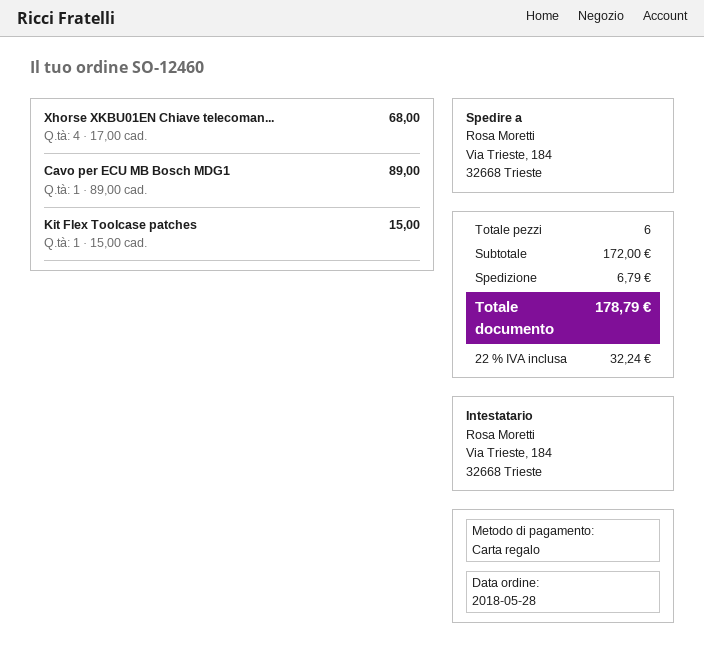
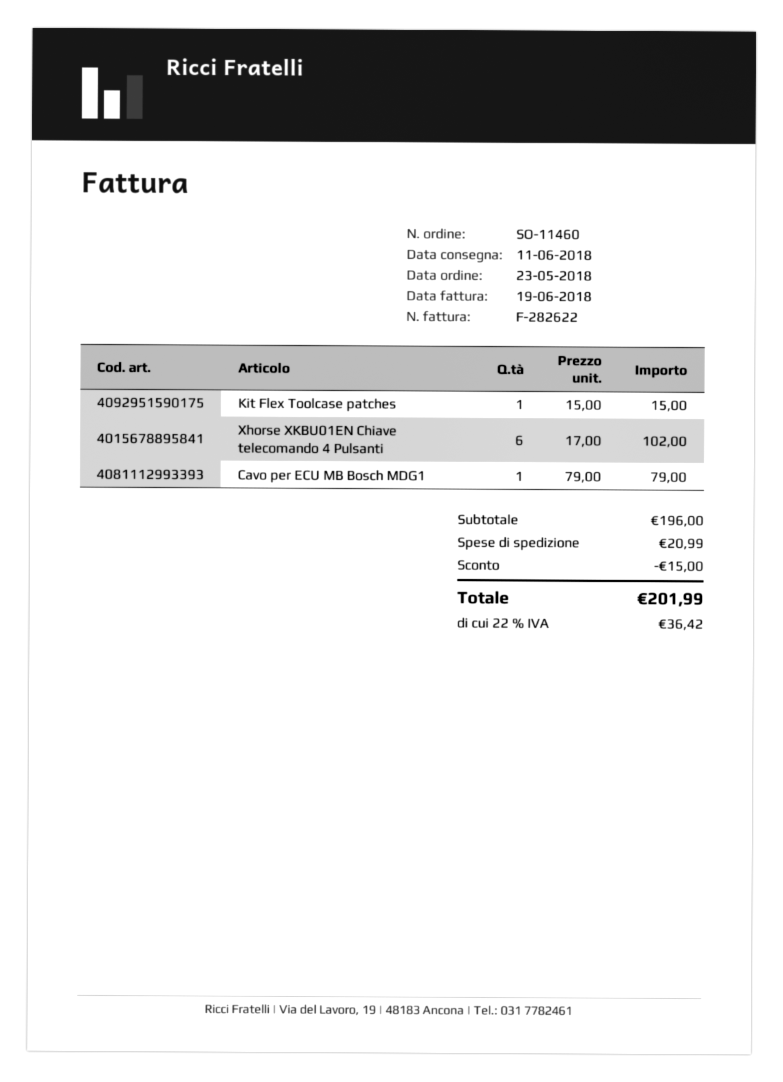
order number: SO-12460 -> SO-11460
order date: 2018-05-28 -> 2018-05-23
Xhorse XKBU01EN Chiave telecoman...: 4 x 17.00 = 68.00 -> 6 x 17.00 = 102.00
Cavo per ECU MB Bosch MDG1: 1 x 89.00 = 89.00 -> 1 x 79.00 = 79.00
subtotal: 172.00 -> 196.00
discount: none -> 15.00
shipping: 6.79 -> 20.99
tax: 22% = 32.24 -> 22% = 36.42
total: 178.79 -> 201.99

